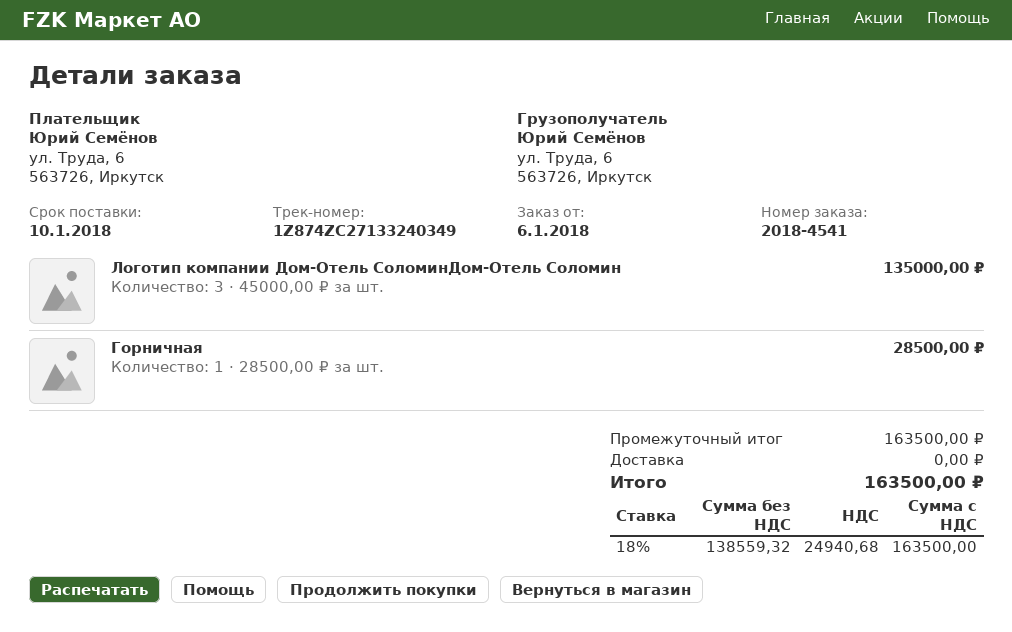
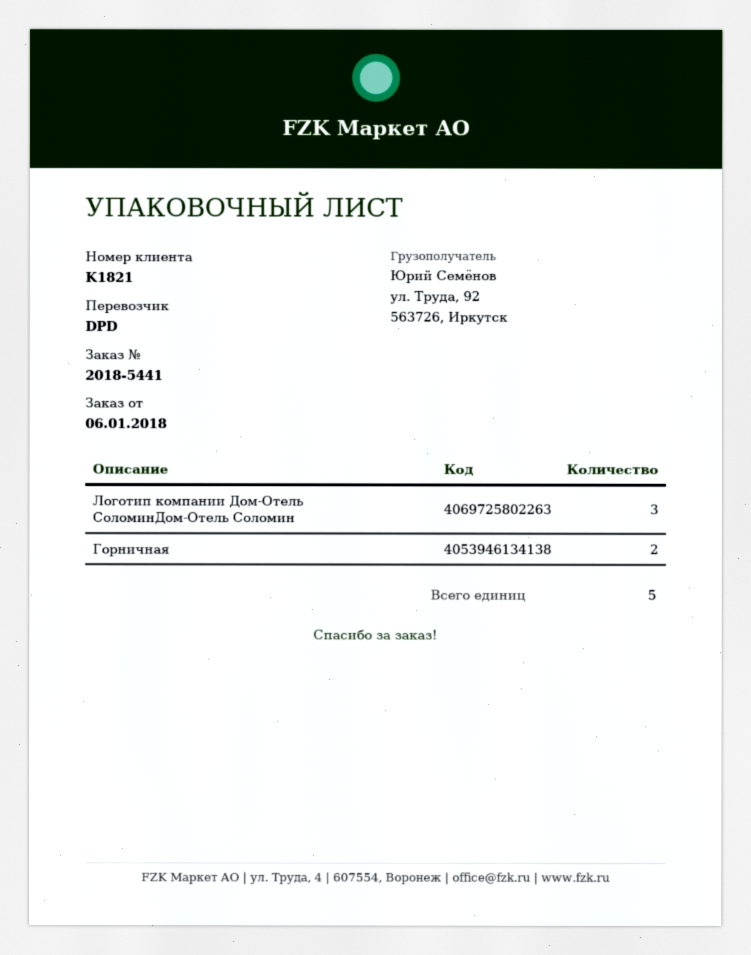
order number: 2018-4541 -> 2018-5441
ship to: ул. Труда, 6, 563726, Иркутск -> ул. Труда, 92, 563726, Иркутск
Горничная: 1 -> 2

